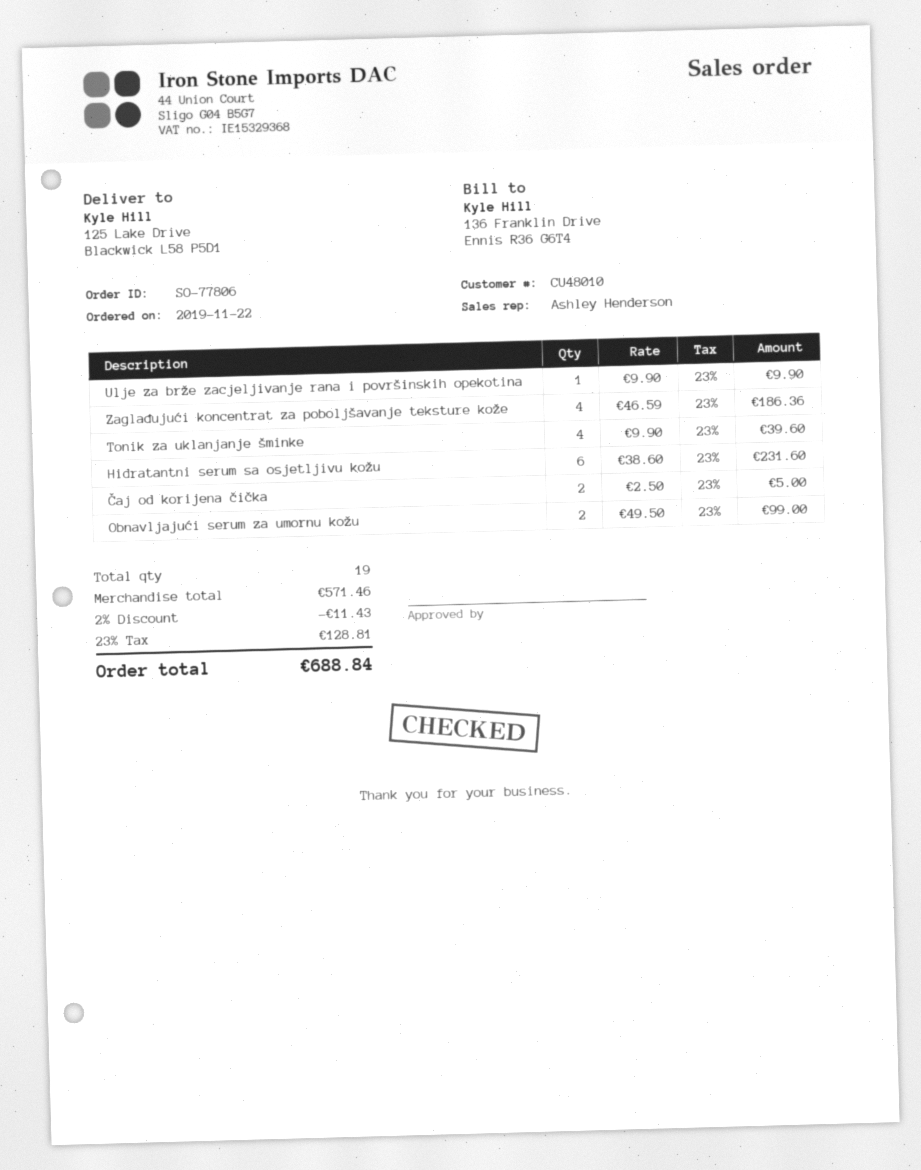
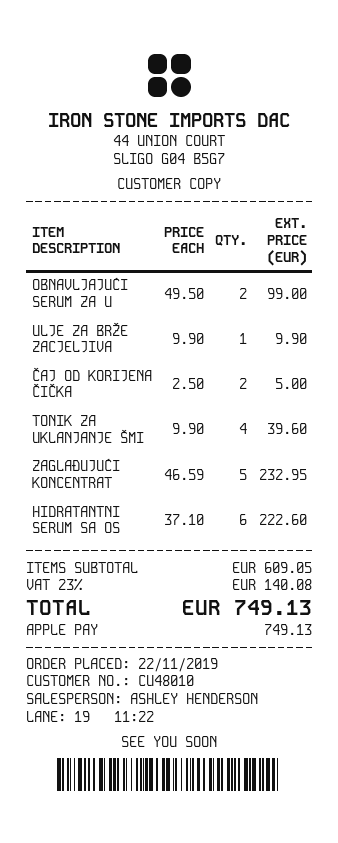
Zaglađujući koncentrat za poboljšavanje teksture kože: 4 x 46.59 = 186.36 -> 5 x 46.59 = 232.95
Hidratantni serum sa osjetljivu kožu: 6 x 38.60 = 231.60 -> 6 x 37.10 = 222.60
subtotal: 571.46 -> 609.05
discount: 2% = 11.43 -> none
tax: 23% = 128.81 -> 23% = 140.08
total: 688.84 -> 749.13

